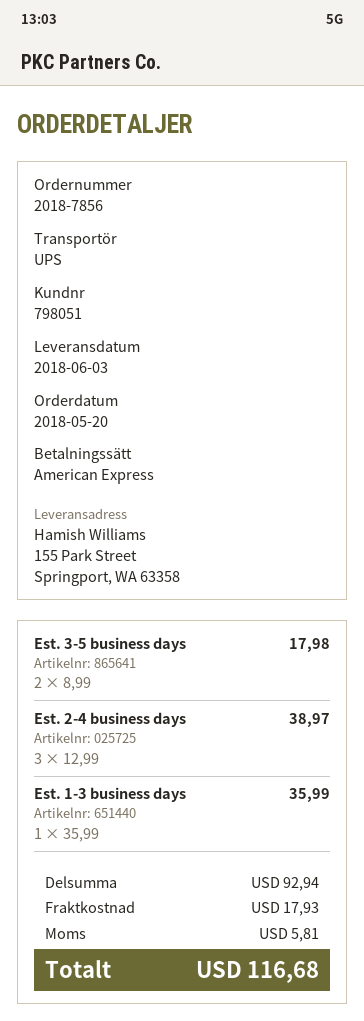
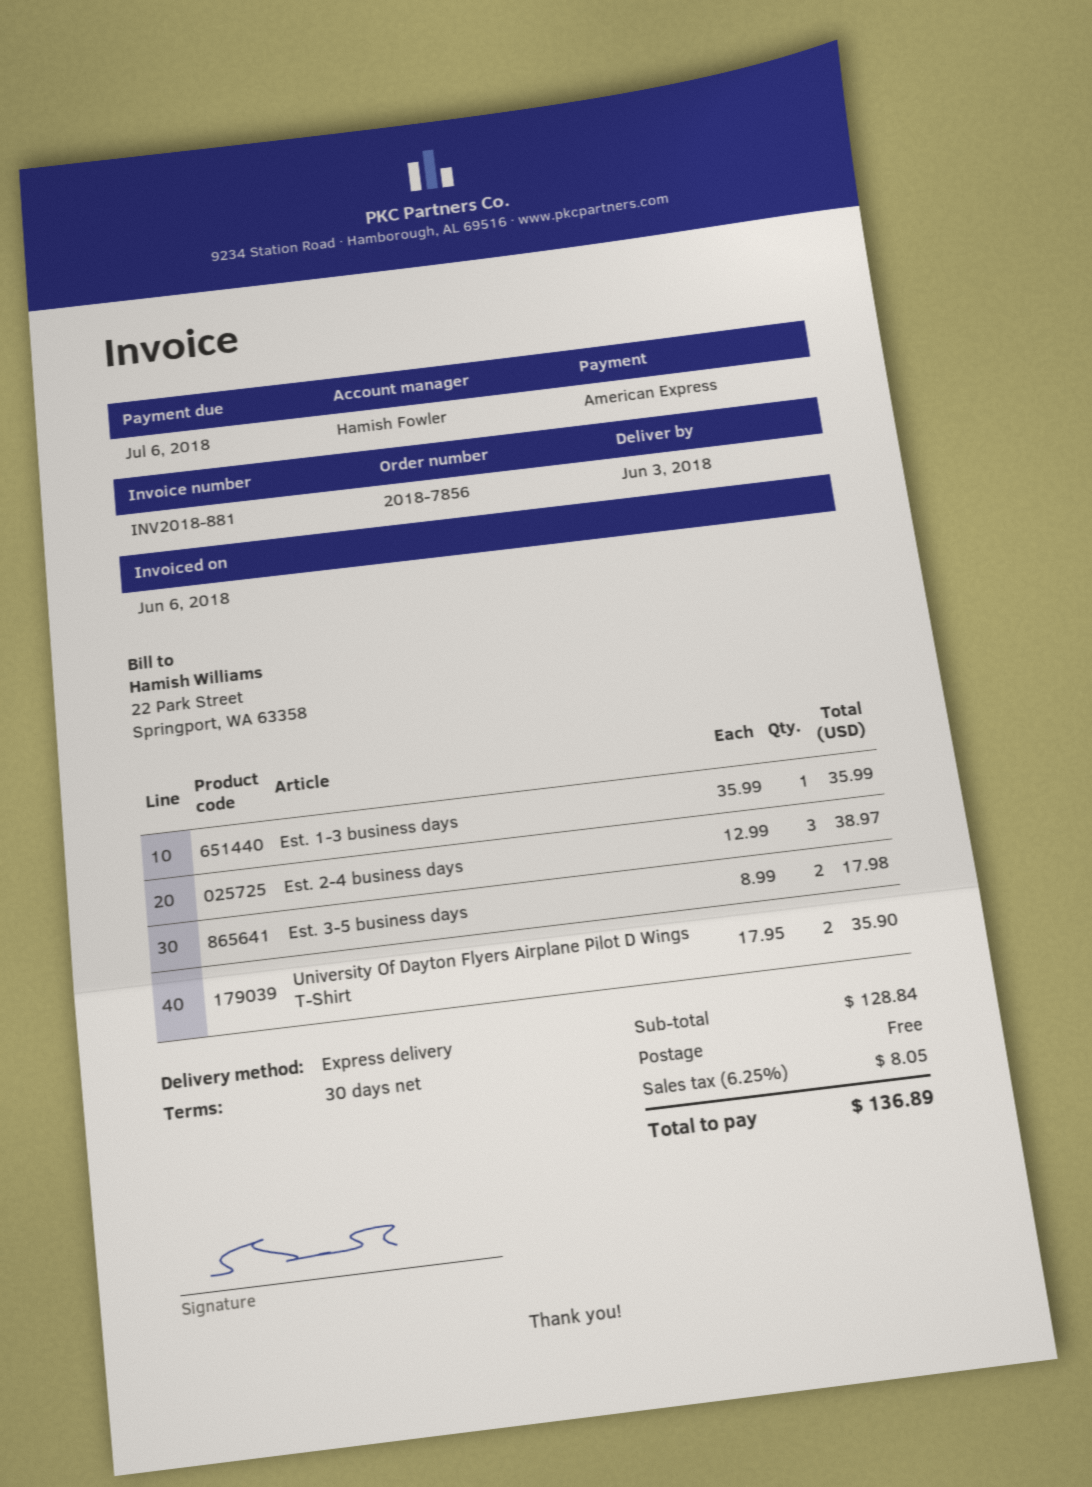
shipping method: UPS -> express
University Of Dayton Flyers Airplane Pilot D Wings T-Shirt: none -> 2 x 17.95 = 35.90
subtotal: 92.94 -> 128.84
shipping: 17.93 -> 0.00
tax: 5.81 -> 8.05
total: 116.68 -> 136.89

